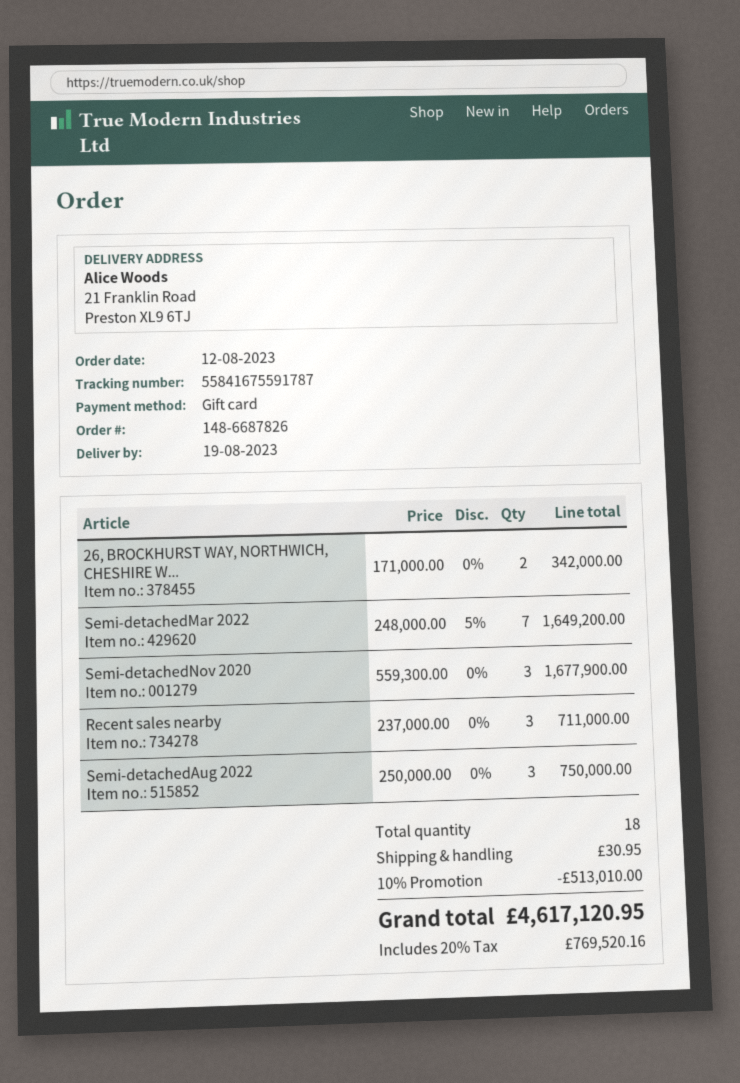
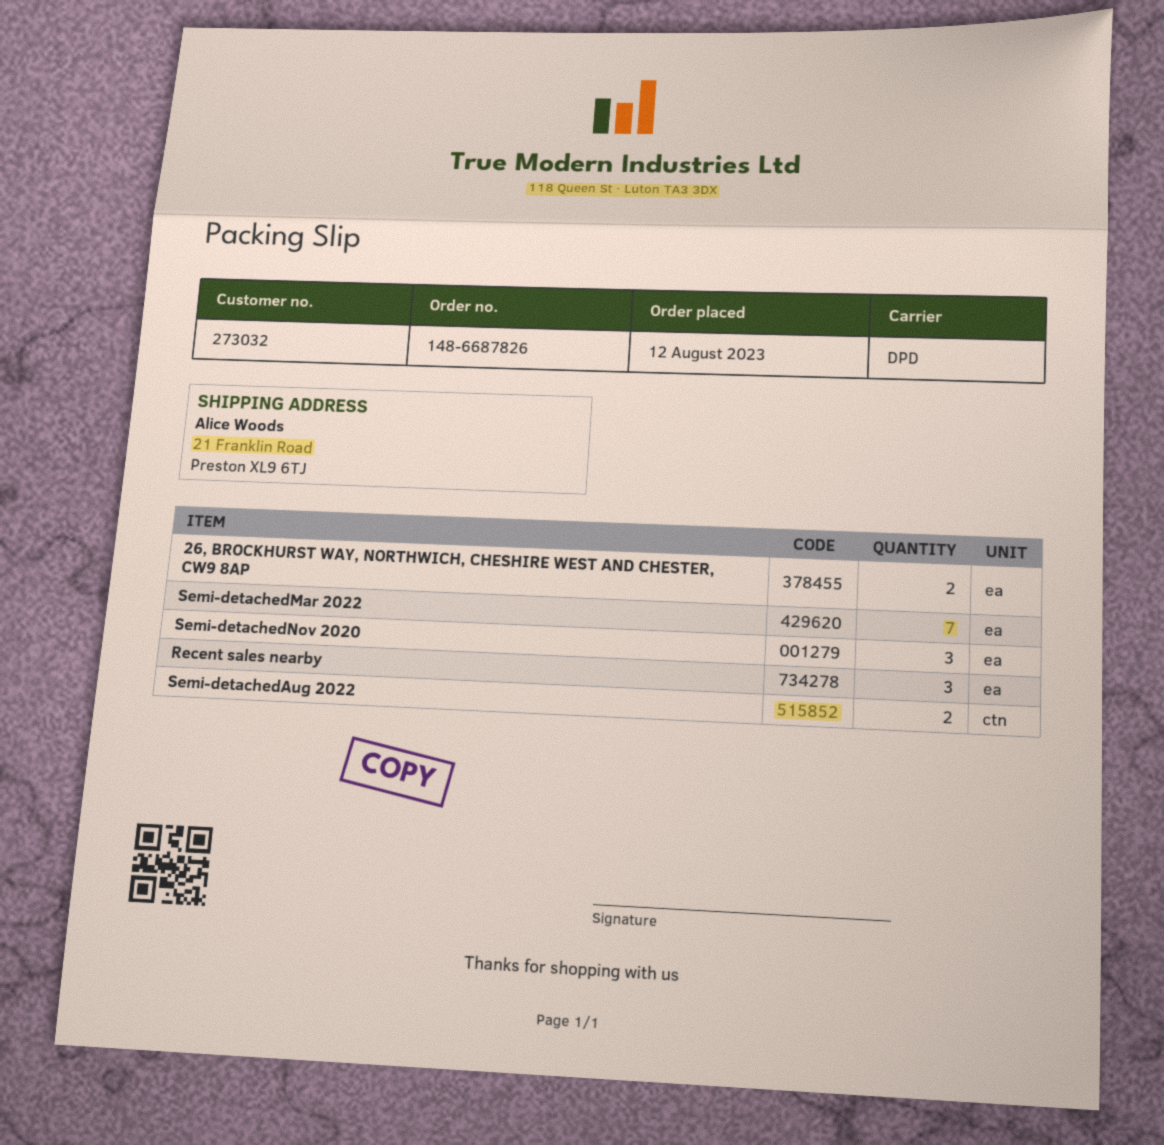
Semi-detachedAug 2022: 3 -> 2

